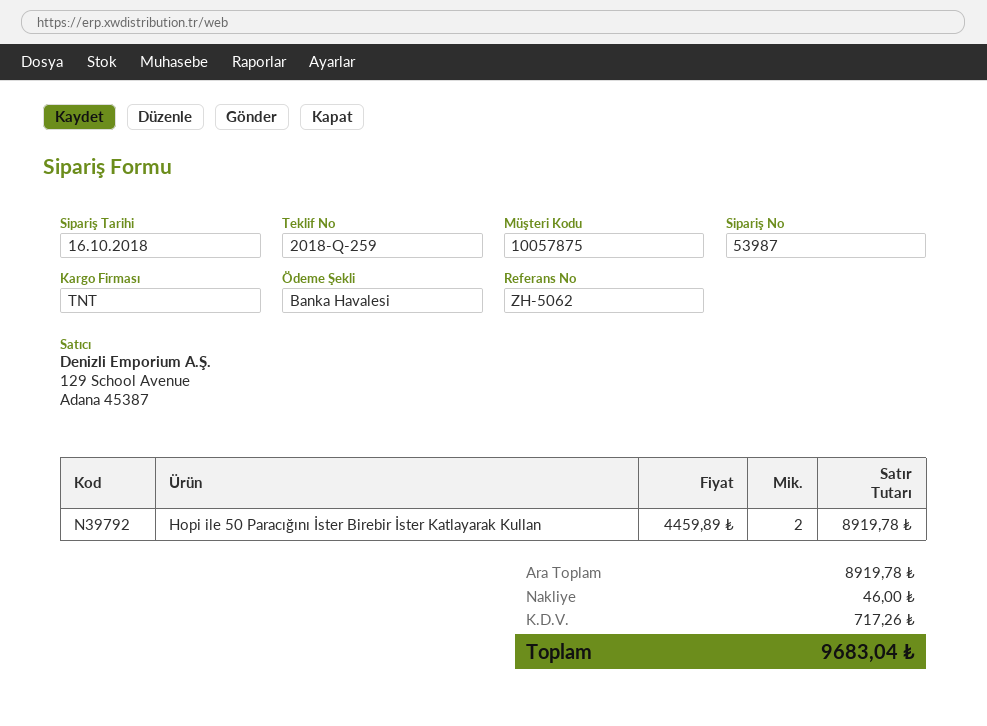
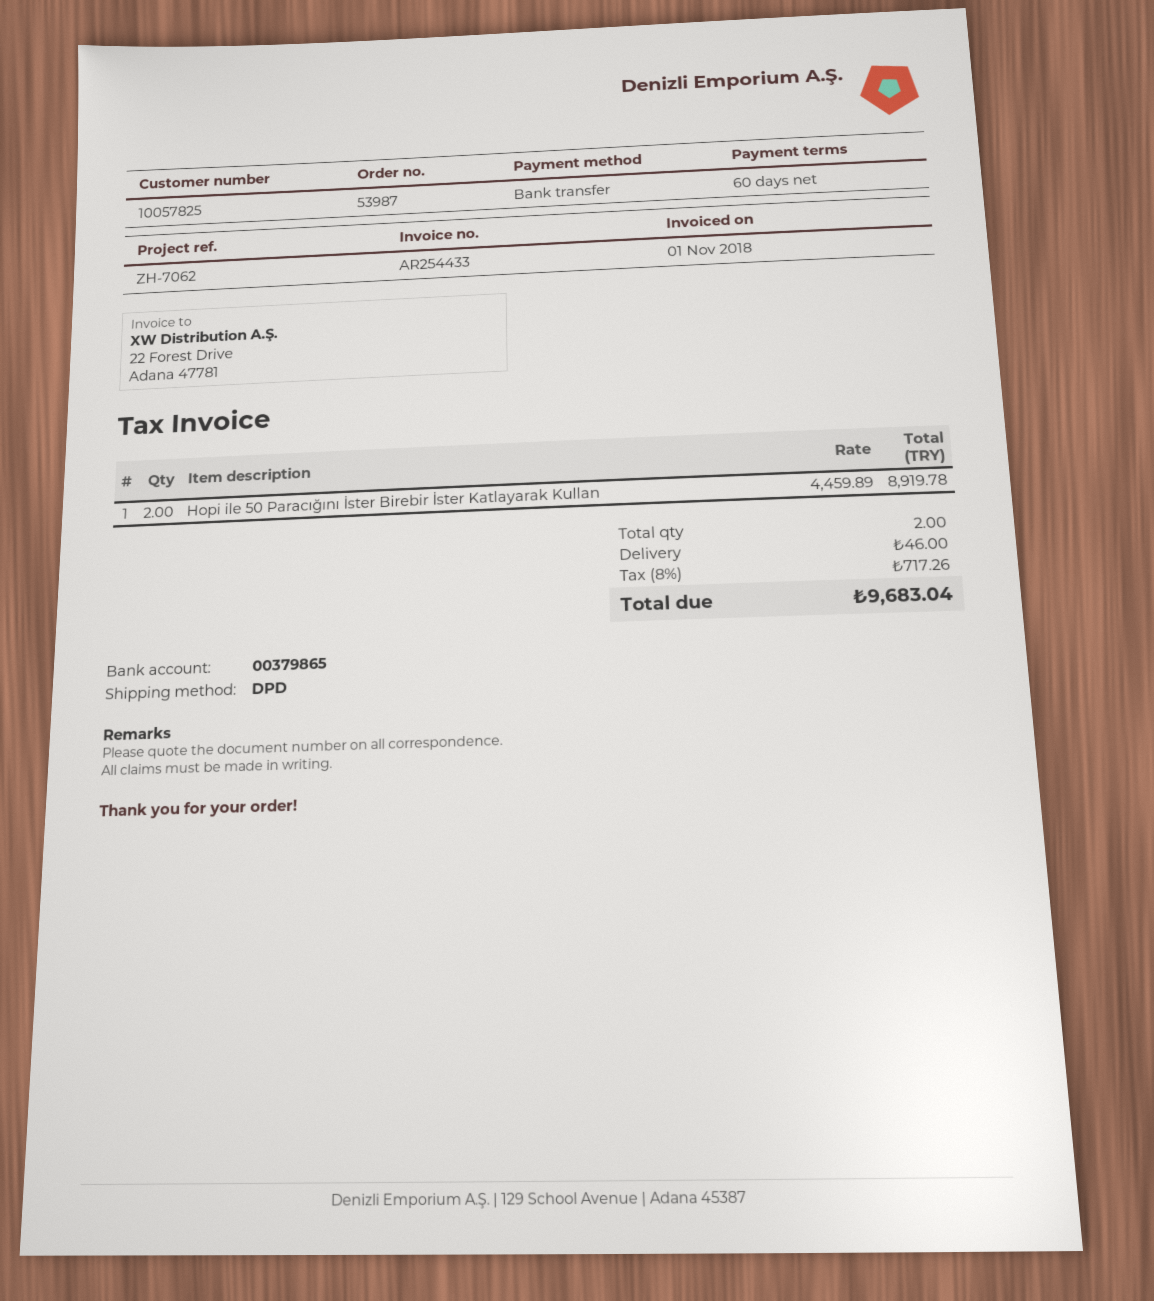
customer number: 10057875 -> 10057825
reference: ZH-5062 -> ZH-7062
shipping method: TNT -> DPD

